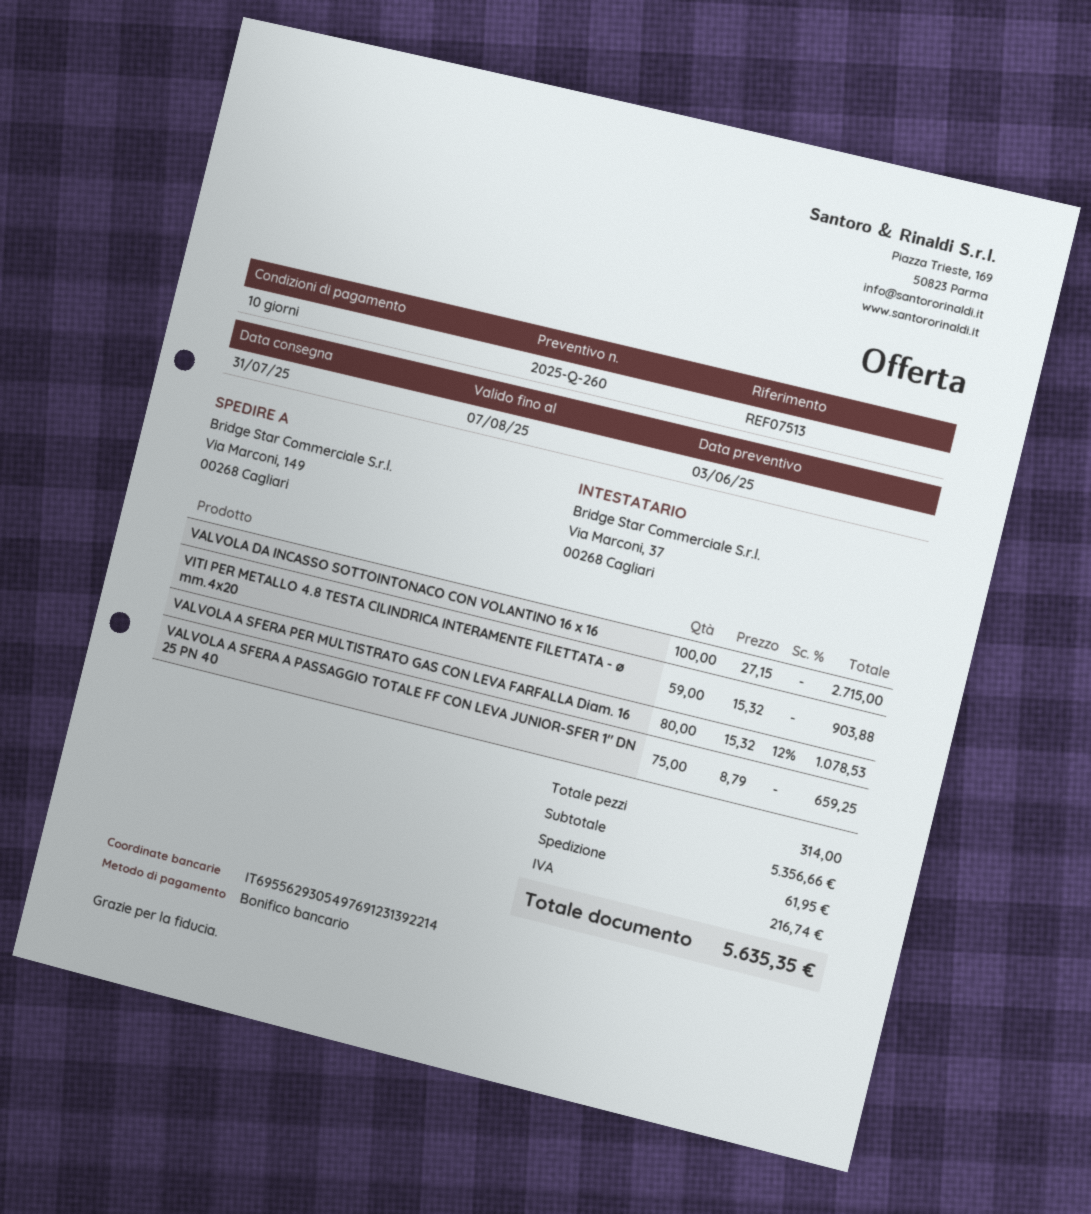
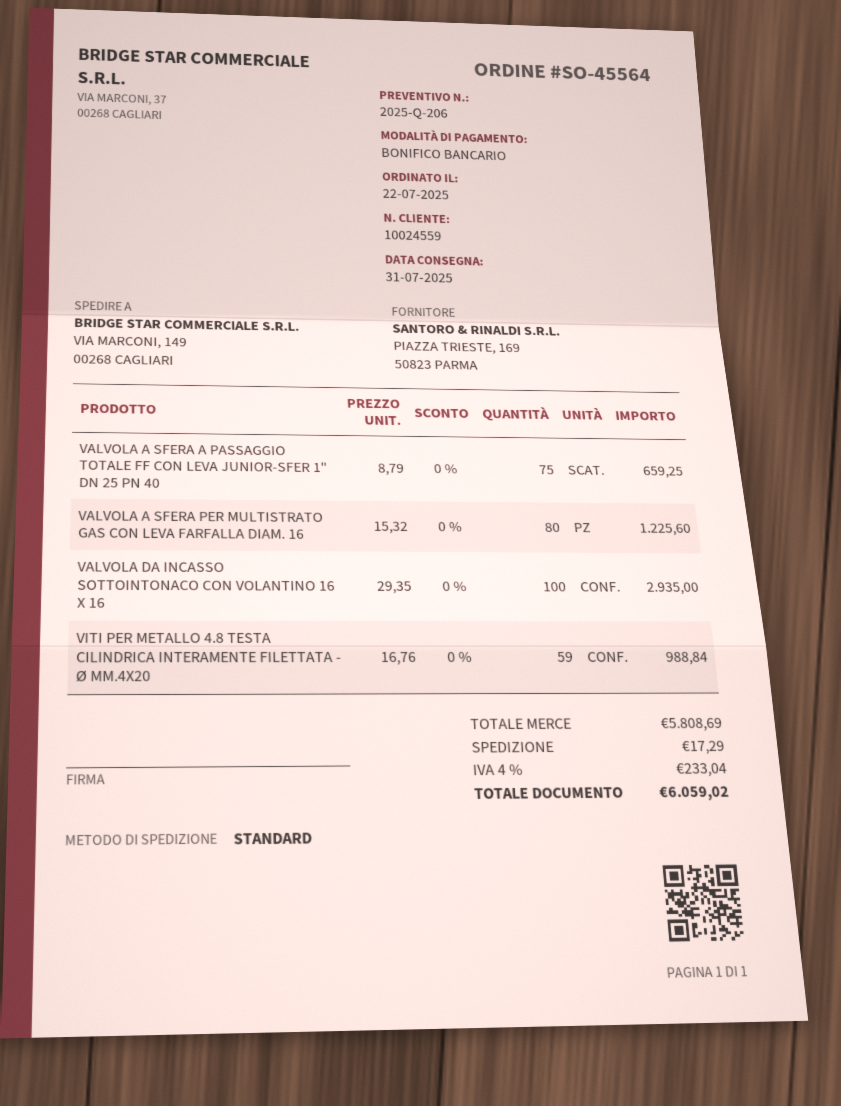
quote number: 2025-Q-260 -> 2025-Q-206
VALVOLA DA INCASSO SOTTOINTONACO CON VOLANTINO 16 x 16: 100 x 27.15 = 2715.00 -> 100 x 29.35 = 2935.00
VITI PER METALLO 4.8 TESTA CILINDRICA INTERAMENTE FILETTATA - ø mm.4x20: 59 x 15.32 = 903.88 -> 59 x 16.76 = 988.84
VALVOLA A SFERA PER MULTISTRATO GAS CON LEVA FARFALLA Diam. 16: 80 x 15.32 - 12% = 1078.53 -> 80 x 15.32 = 1225.60
subtotal: 5356.66 -> 5808.69
shipping: 61.95 -> 17.29
tax: 216.74 -> 233.04
total: 5635.35 -> 6059.02

